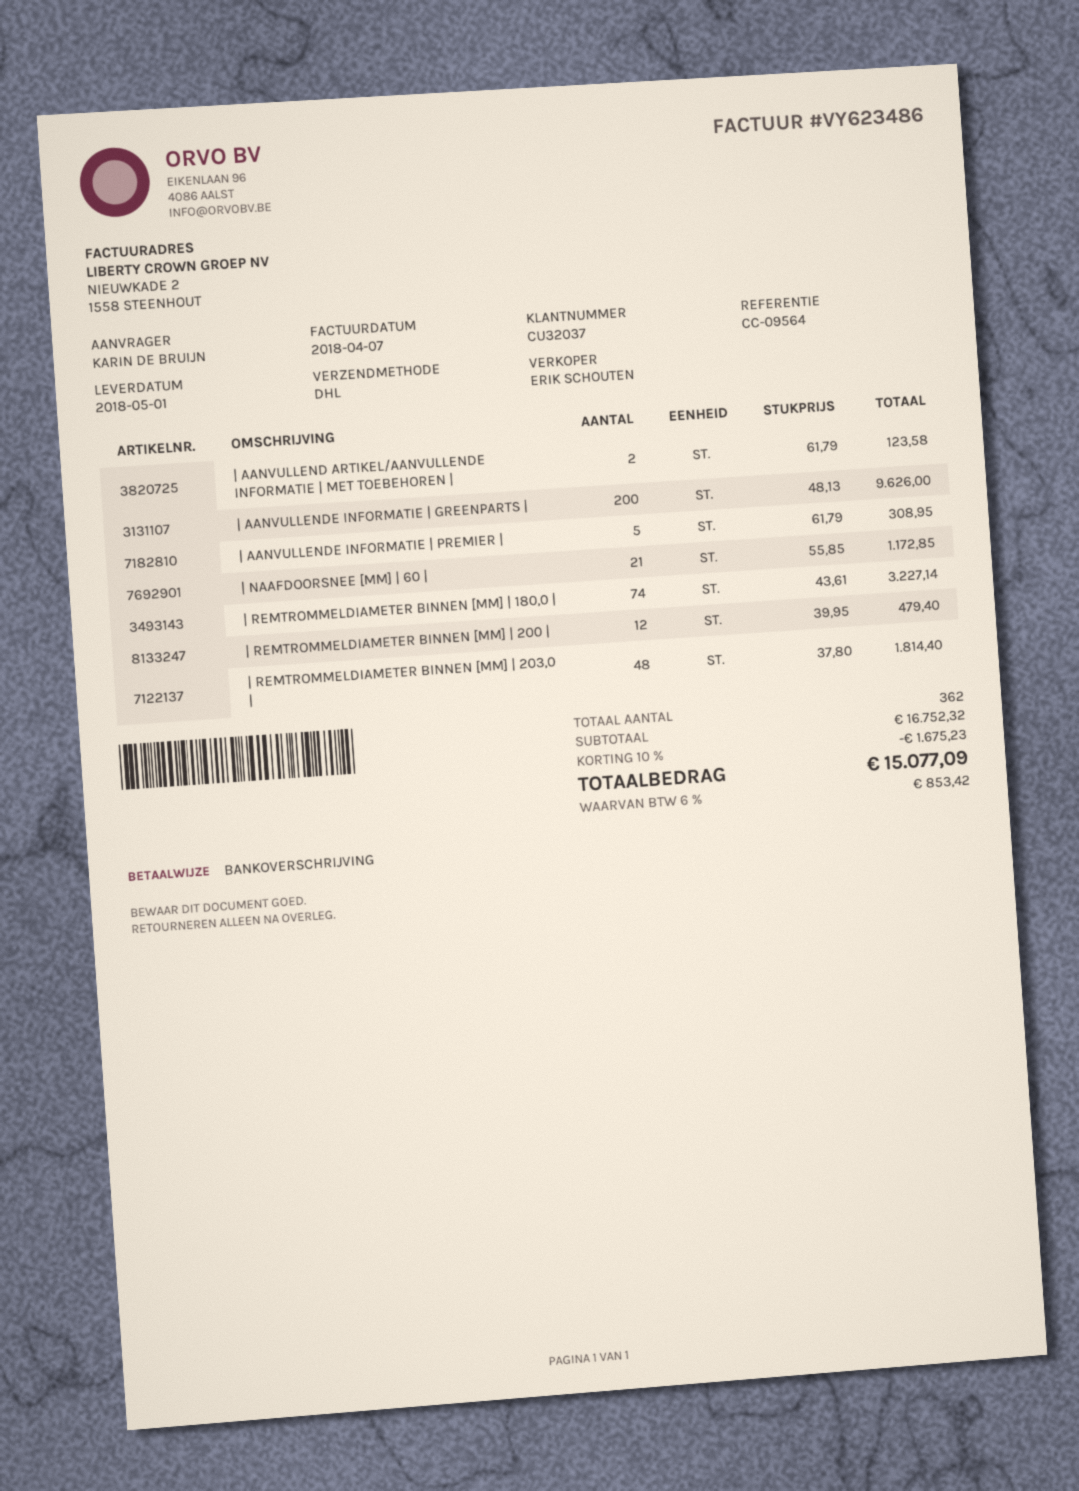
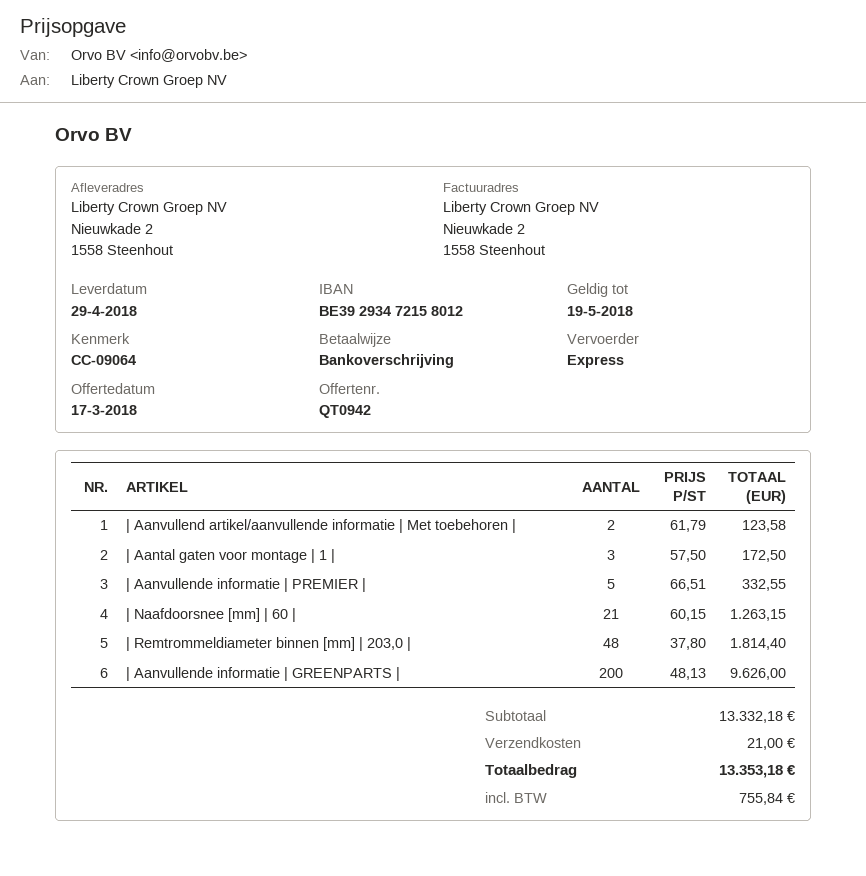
delivery date: 2018-05-01 -> 2018-04-29
reference: CC-09564 -> CC-09064
shipping method: DHL -> express
| AANVULLENDE INFORMATIE | PREMIER |: 5 x 61.79 = 308.95 -> 5 x 66.51 = 332.55
| NAAFDOORSNEE [MM] | 60 |: 21 x 55.85 = 1172.85 -> 21 x 60.15 = 1263.15
| REMTROMMELDIAMETER BINNEN [MM] | 180,0 |: 74 x 43.61 = 3227.14 -> none
| REMTROMMELDIAMETER BINNEN [MM] | 200 |: 12 x 39.95 = 479.40 -> none
| Aantal gaten voor montage | 1 |: none -> 3 x 57.50 = 172.50
subtotal: 16752.32 -> 13332.18
discount: 10% = 1675.23 -> none
shipping: none -> 21.00
tax: 853.42 -> 755.84
total: 15077.09 -> 13353.18

